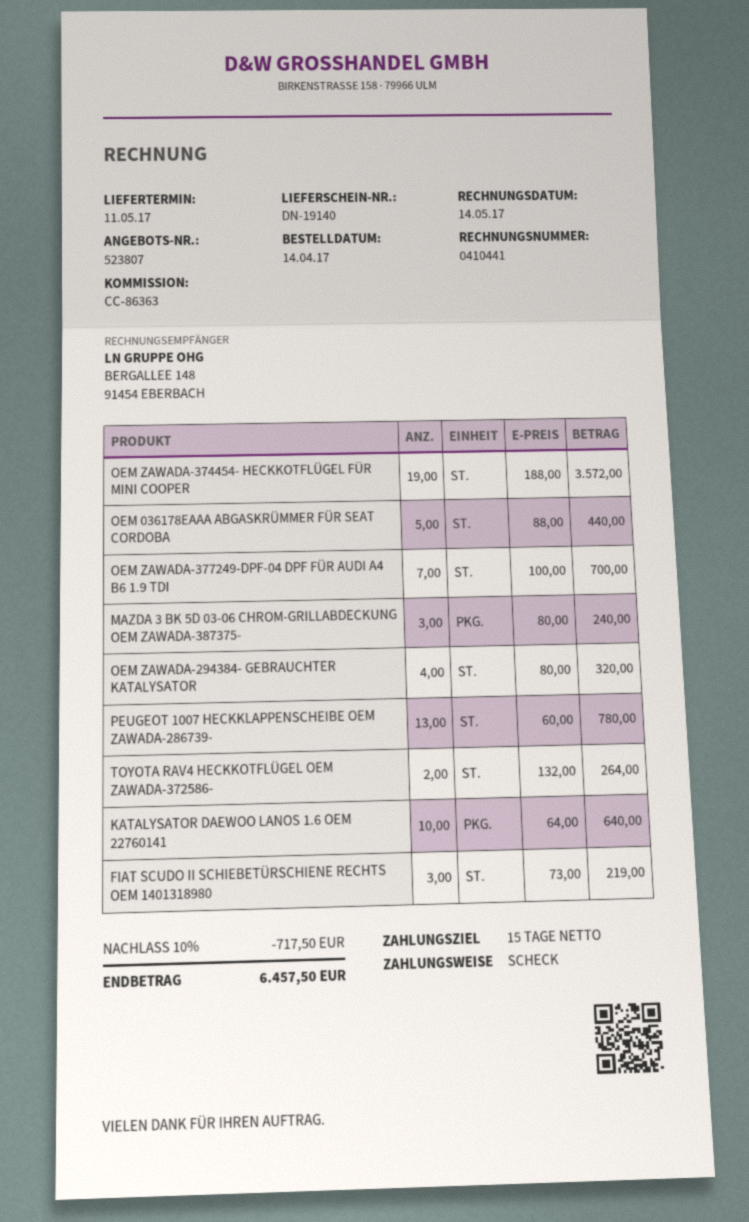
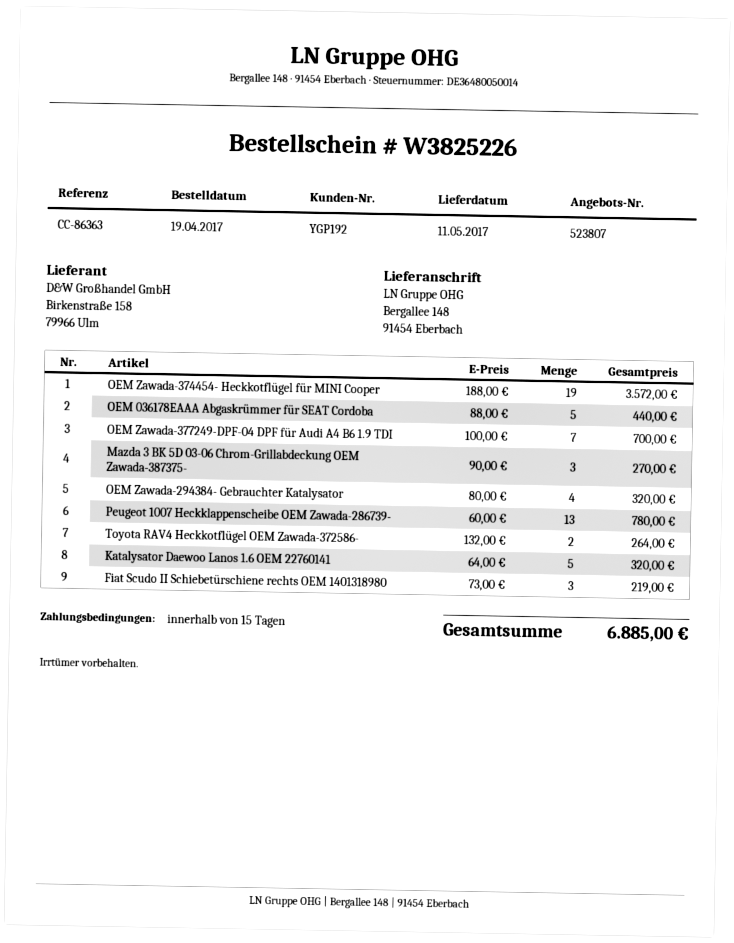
order date: 2017-04-14 -> 2017-04-19
MAZDA 3 BK 5D 03-06 CHROM-GRILLABDECKUNG OEM ZAWADA-387375-: 3 x 80.00 = 240.00 -> 3 x 90.00 = 270.00
KATALYSATOR DAEWOO LANOS 1.6 OEM 22760141: 10 x 64.00 = 640.00 -> 5 x 64.00 = 320.00
discount: 10% = 717.50 -> none
total: 6457.50 -> 6885.00

